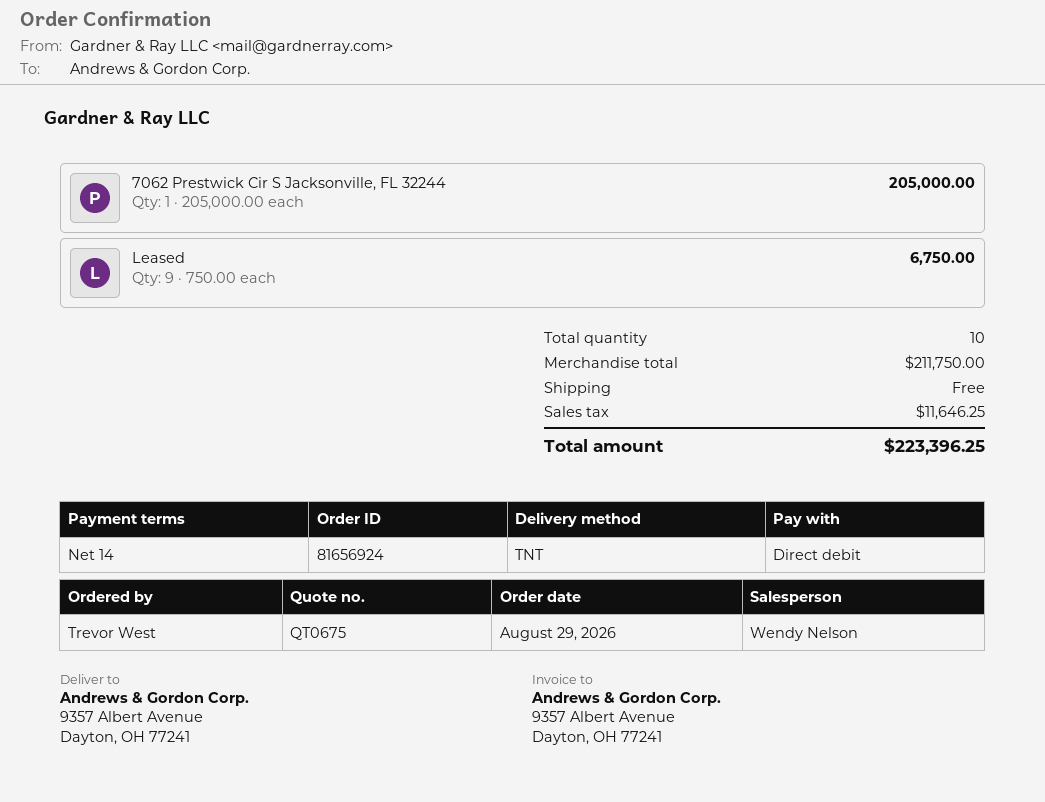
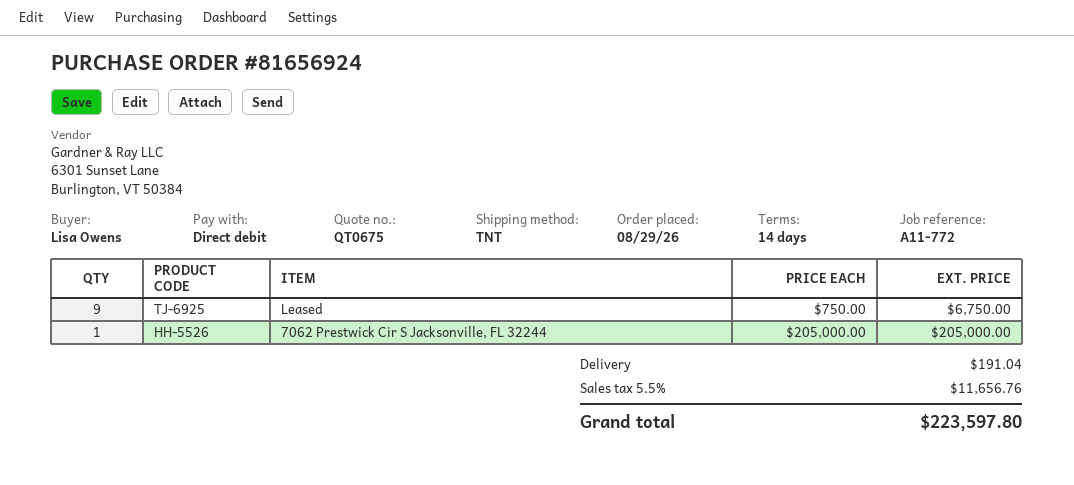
ordered by: Trevor West -> Lisa Owens
shipping: 0.00 -> 191.04
tax: 11646.25 -> 11656.76
total: 223396.25 -> 223597.80

